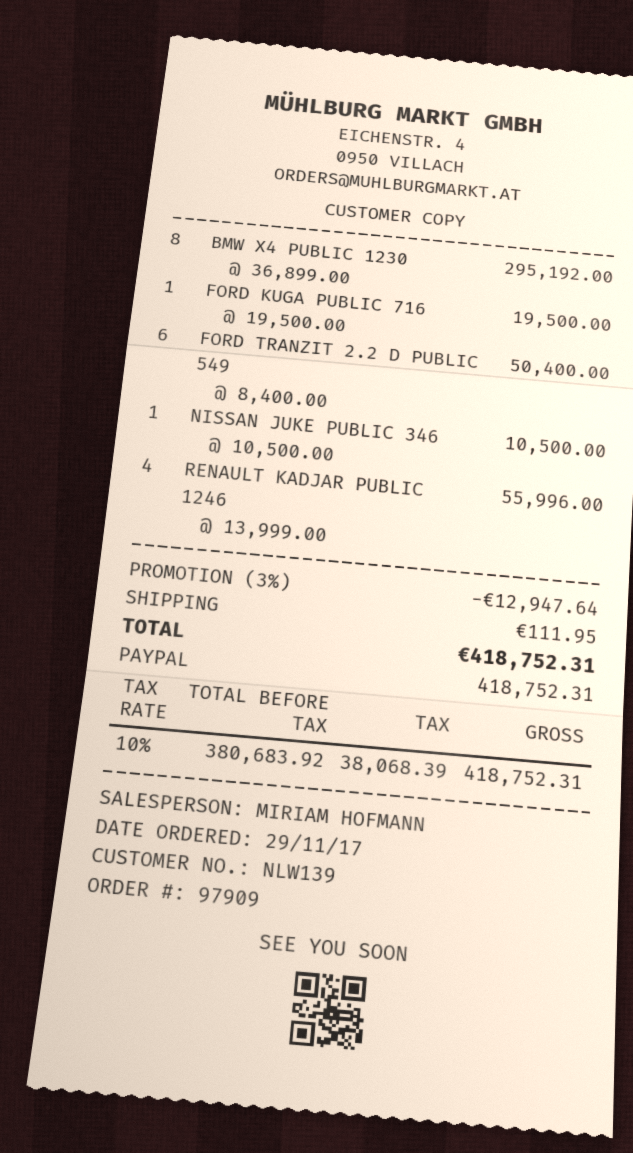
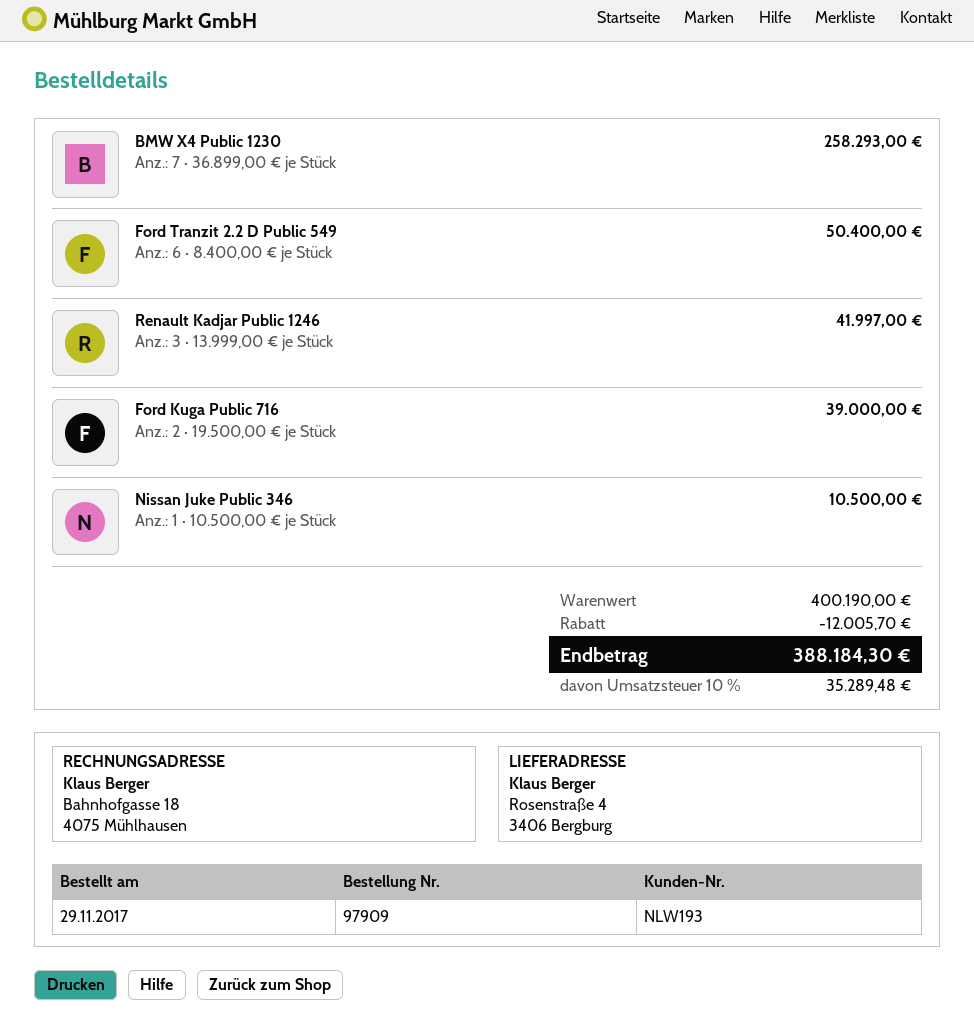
customer number: NLW139 -> NLW193
BMW X4 PUBLIC 1230: 8 x 36899.00 = 295192.00 -> 7 x 36899.00 = 258293.00
FORD KUGA PUBLIC 716: 1 x 19500.00 = 19500.00 -> 2 x 19500.00 = 39000.00
RENAULT KADJAR PUBLIC 1246: 4 x 13999.00 = 55996.00 -> 3 x 13999.00 = 41997.00
discount: 12947.64 -> 12005.70
shipping: 111.95 -> none
tax: 10% = 38068.39 -> 10% = 35289.48
total: 418752.31 -> 388184.30

